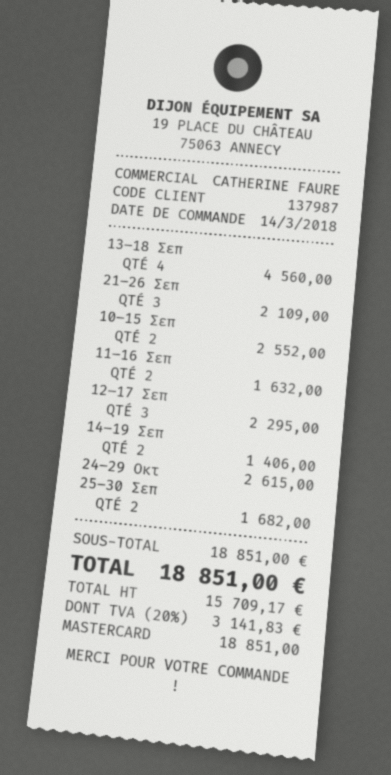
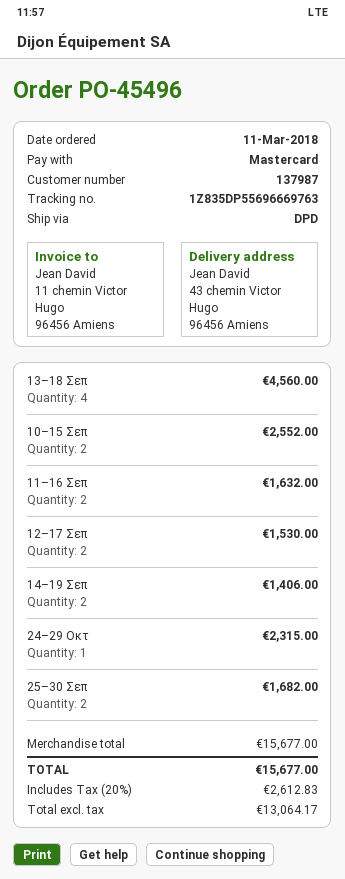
order date: 2018-03-14 -> 2018-03-11
21–26 Σεπ: 3 for 2109.00 -> none
12–17 Σεπ: 3 for 2295.00 -> 2 for 1530.00
24–29 Οκτ: 1 for 2615.00 -> 1 for 2315.00
subtotal: 18851.00 -> 15677.00
net: 15709.17 -> 13064.17
tax: 20% = 3141.83 -> 20% = 2612.83
total: 18851.00 -> 15677.00

